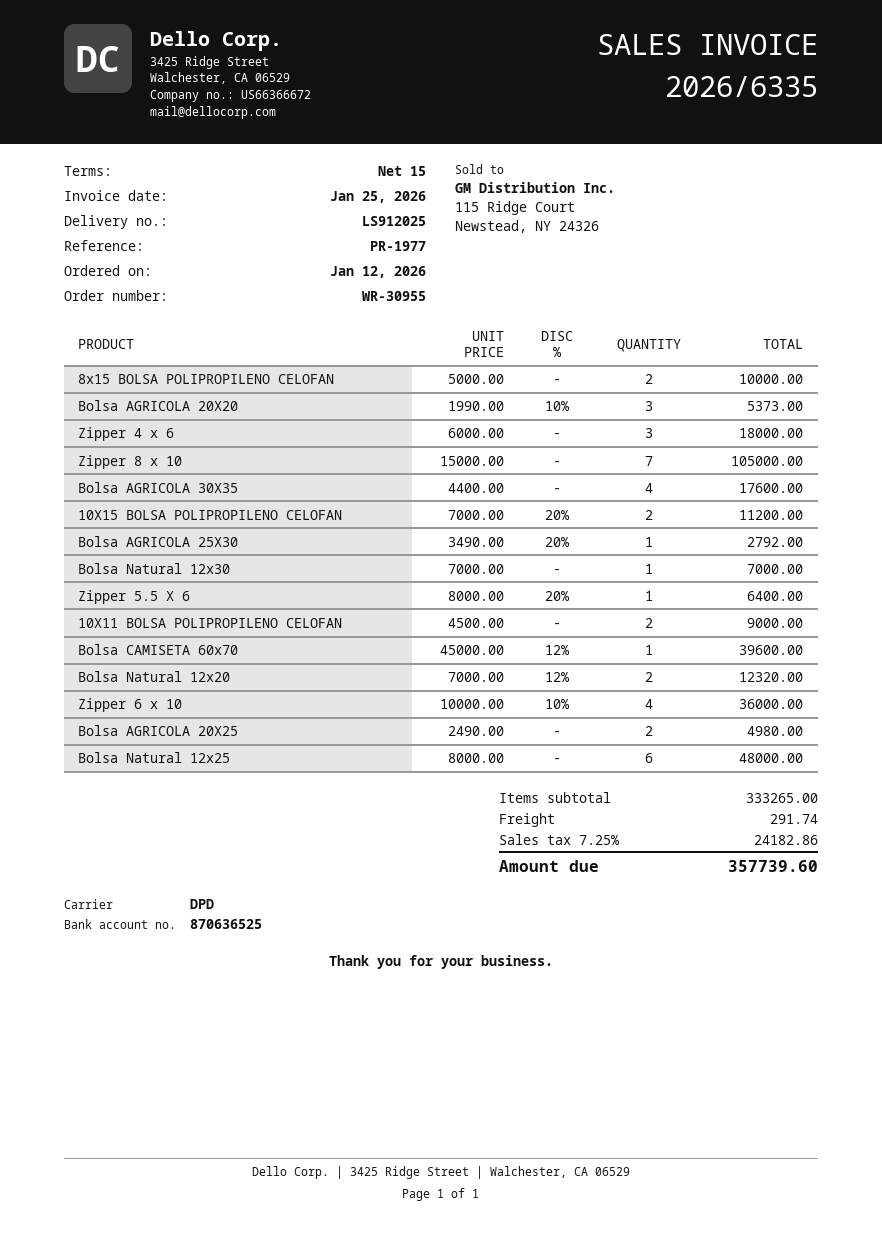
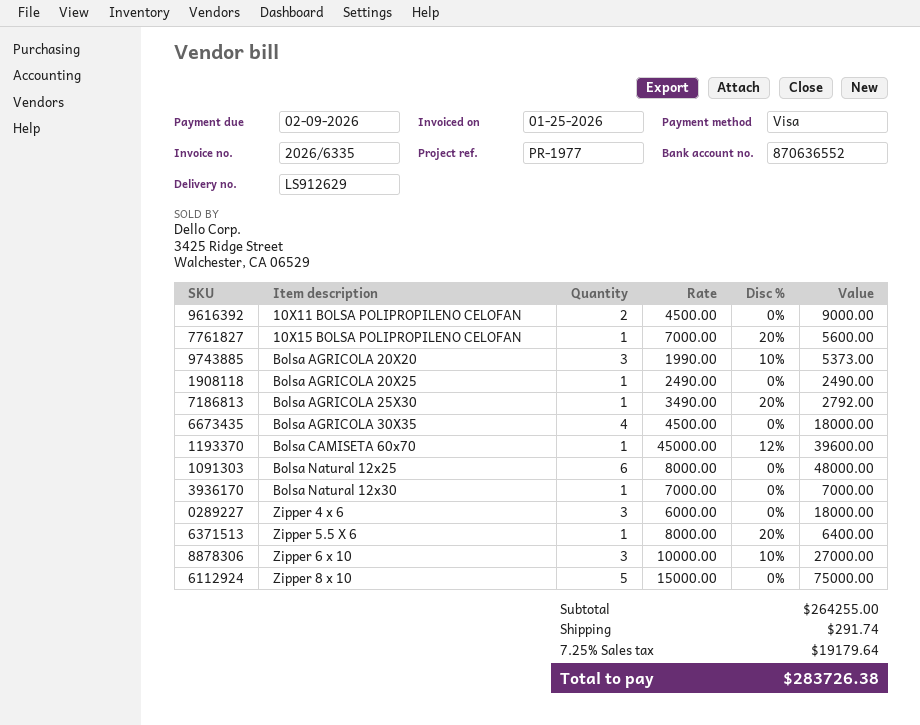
delivery note number: LS912025 -> LS912629
bank account: 870636525 -> 870636552
8x15 BOLSA POLIPROPILENO CELOFAN: 2 x 5000.00 = 10000.00 -> none
Zipper 8 x 10: 7 x 15000.00 = 105000.00 -> 5 x 15000.00 = 75000.00
Bolsa AGRICOLA 30X35: 4 x 4400.00 = 17600.00 -> 4 x 4500.00 = 18000.00
10X15 BOLSA POLIPROPILENO CELOFAN: 2 x 7000.00 - 20% = 11200.00 -> 1 x 7000.00 - 20% = 5600.00
Bolsa Natural 12x20: 2 x 7000.00 - 12% = 12320.00 -> none
Zipper 6 x 10: 4 x 10000.00 - 10% = 36000.00 -> 3 x 10000.00 - 10% = 27000.00
Bolsa AGRICOLA 20X25: 2 x 2490.00 = 4980.00 -> 1 x 2490.00 = 2490.00
subtotal: 333265.00 -> 264255.00
tax: 7.25% = 24182.86 -> 7.25% = 19179.64
total: 357739.60 -> 283726.38

